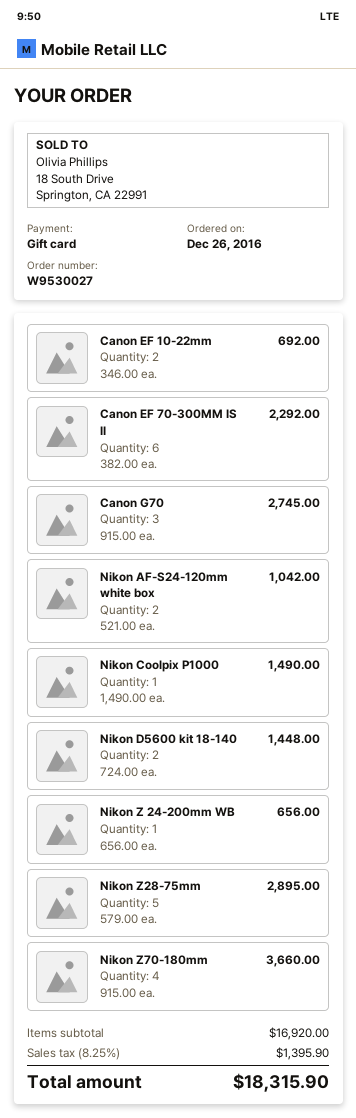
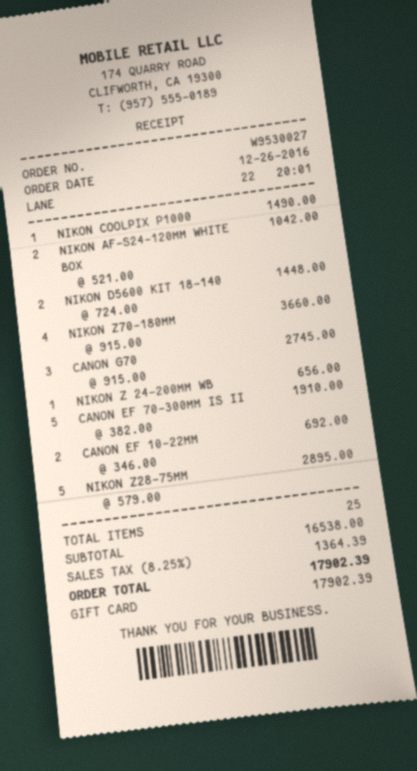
Canon EF 70-300MM IS II: 6 x 382.00 = 2292.00 -> 5 x 382.00 = 1910.00
subtotal: 16920.00 -> 16538.00
tax: 8.25% = 1395.90 -> 8.25% = 1364.39
total: 18315.90 -> 17902.39

